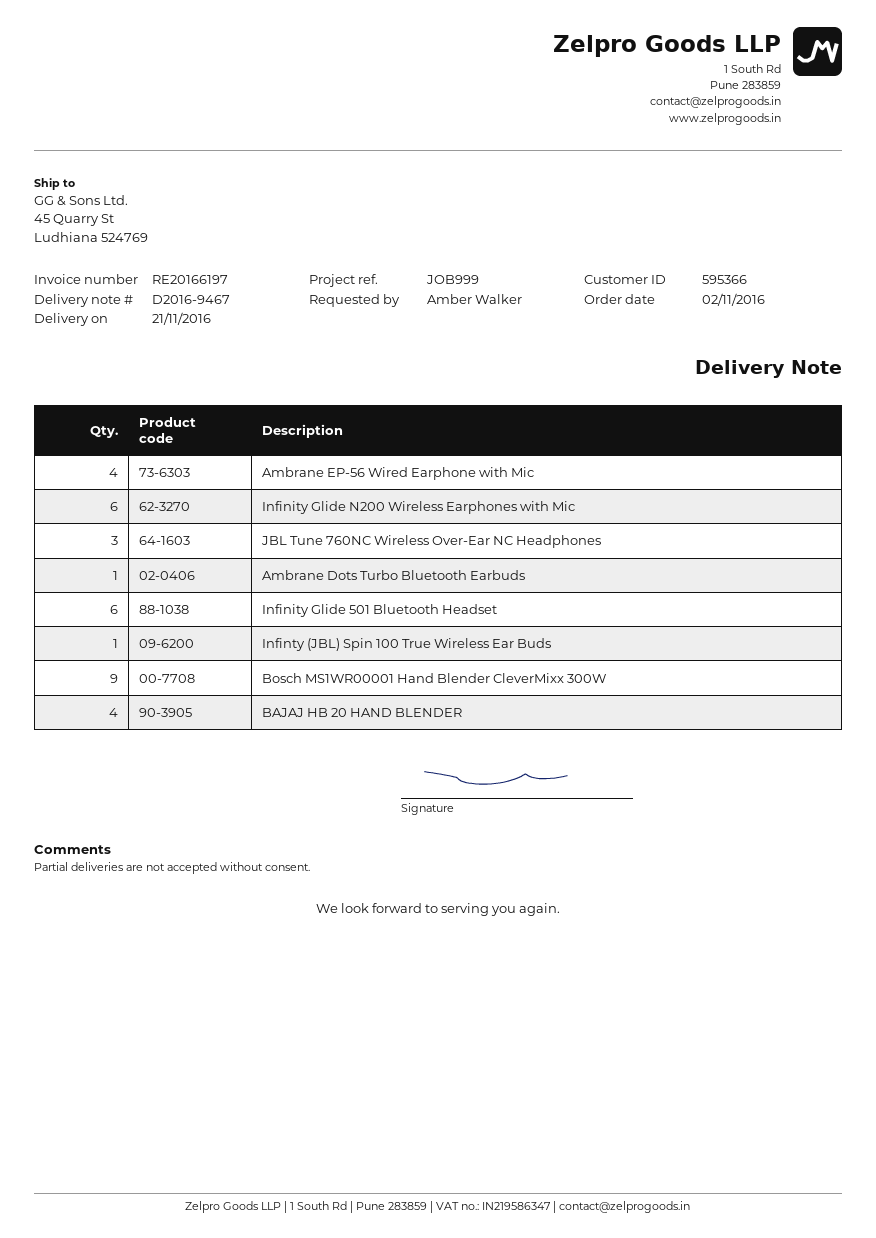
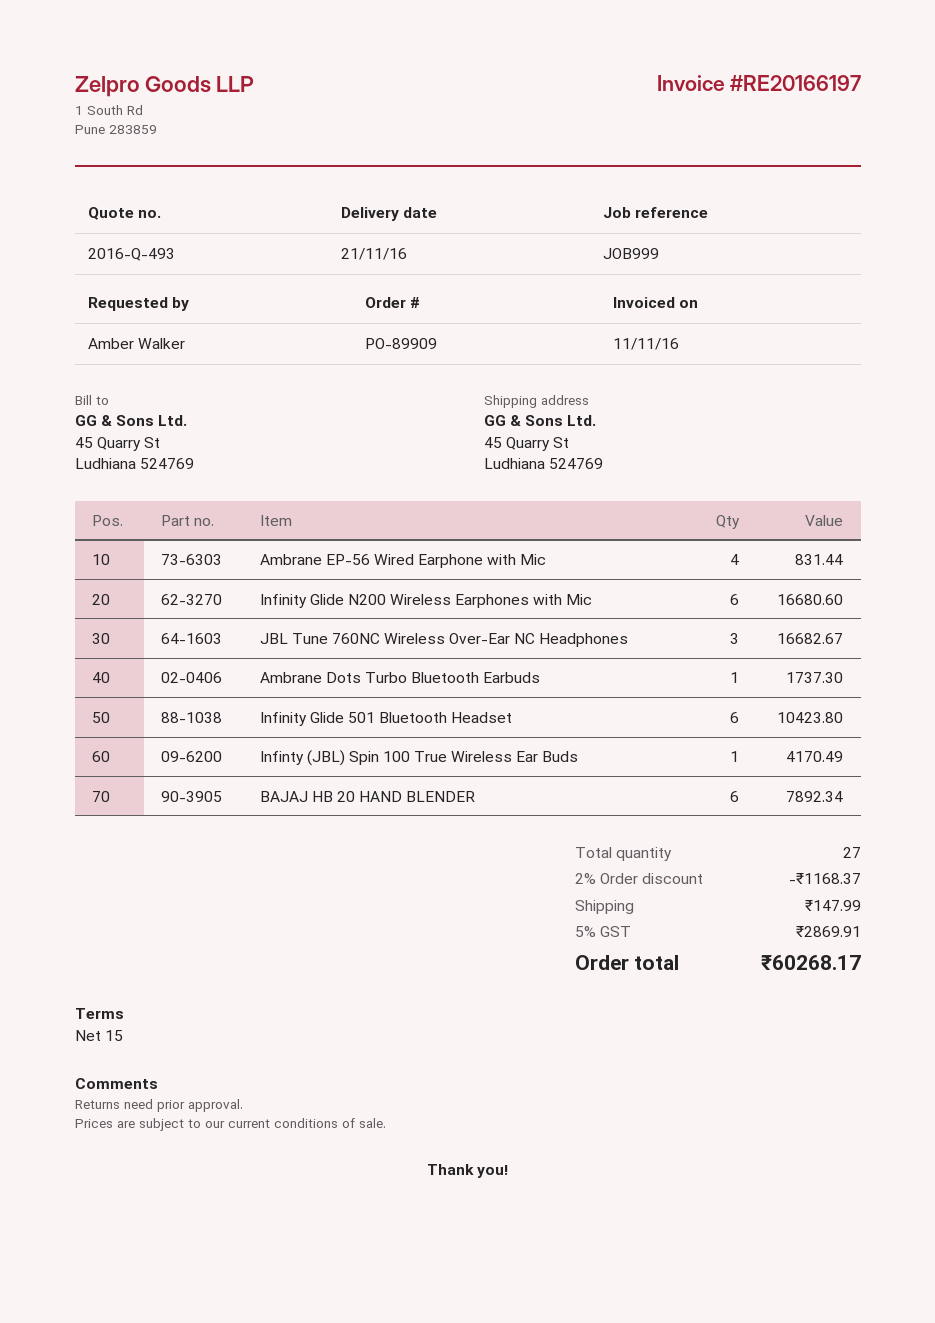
Bosch MS1WR00001 Hand Blender CleverMixx 300W: 9 -> none
BAJAJ HB 20 HAND BLENDER: 4 -> 6

